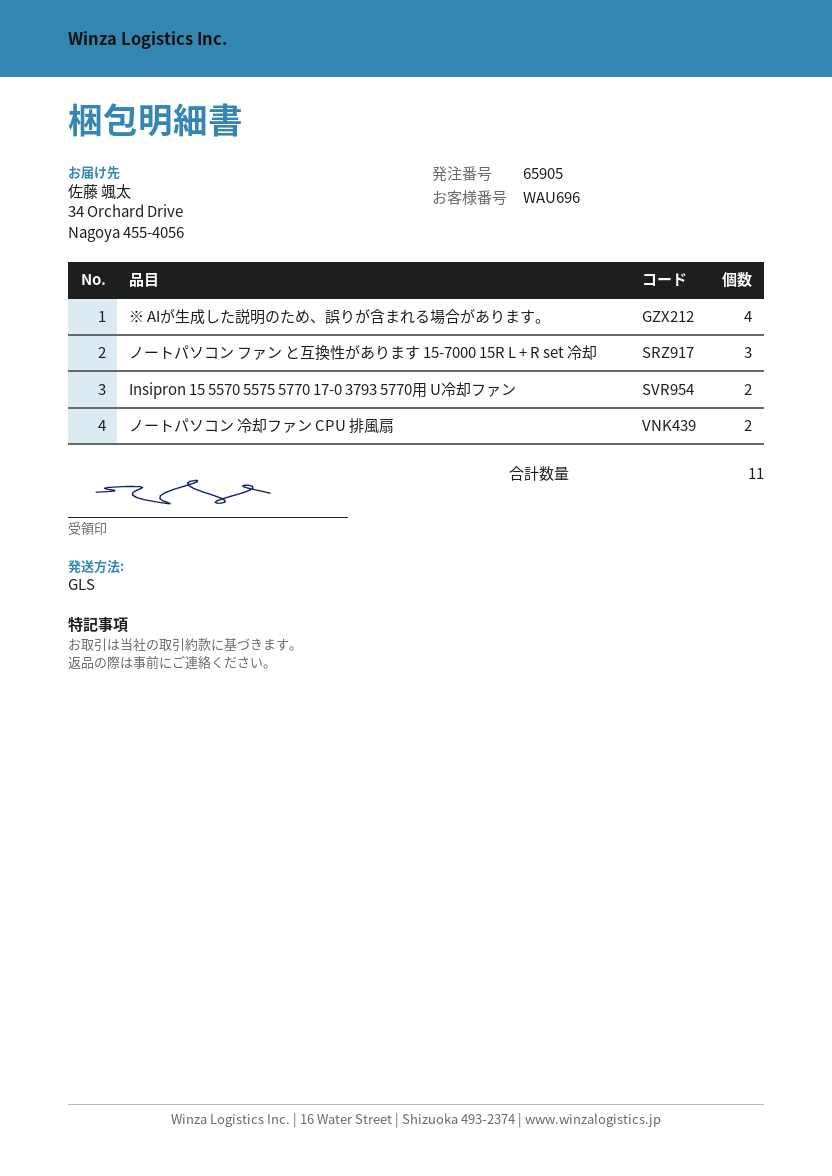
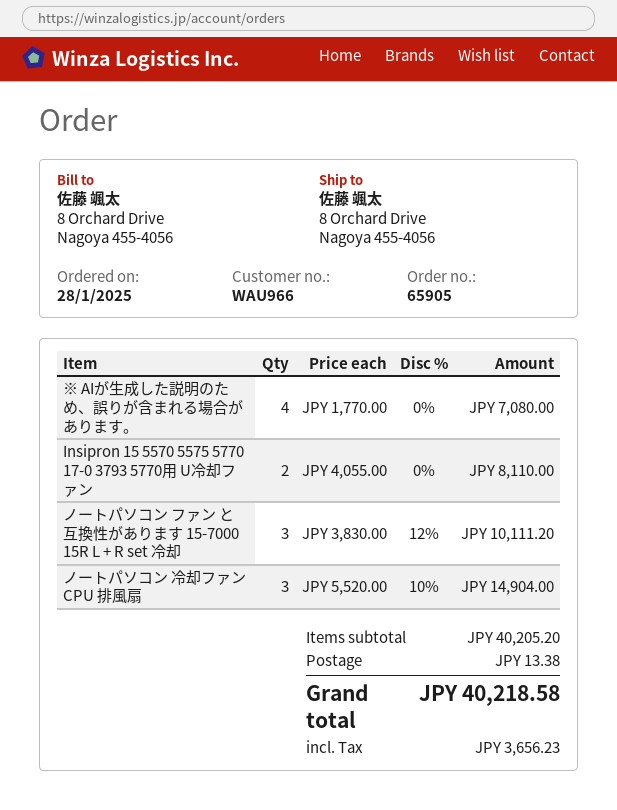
customer number: WAU696 -> WAU966
ship to: 34 Orchard Drive, Nagoya 455-4056 -> 8 Orchard Drive, Nagoya 455-4056
ノートパソコン 冷却ファン CPU 排風扇: 2 -> 3

